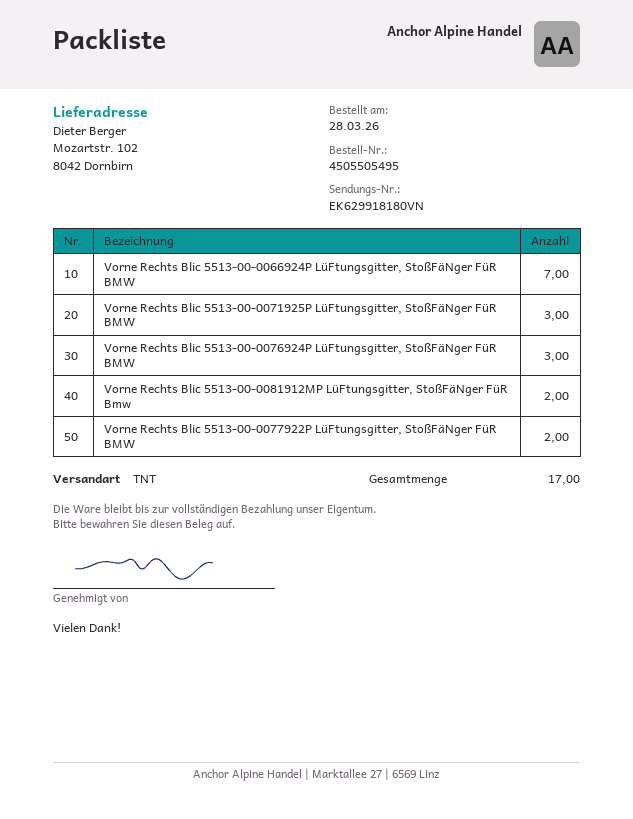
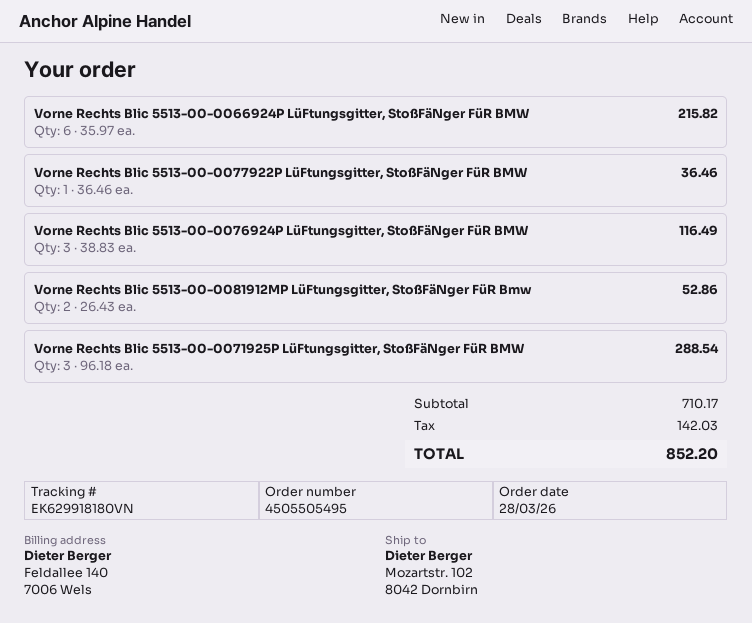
Vorne Rechts Blic 5513-00-0066924P LüFtungsgitter, StoßFäNger FüR BMW: 7 -> 6
Vorne Rechts Blic 5513-00-0077922P LüFtungsgitter, StoßFäNger FüR BMW: 2 -> 1

